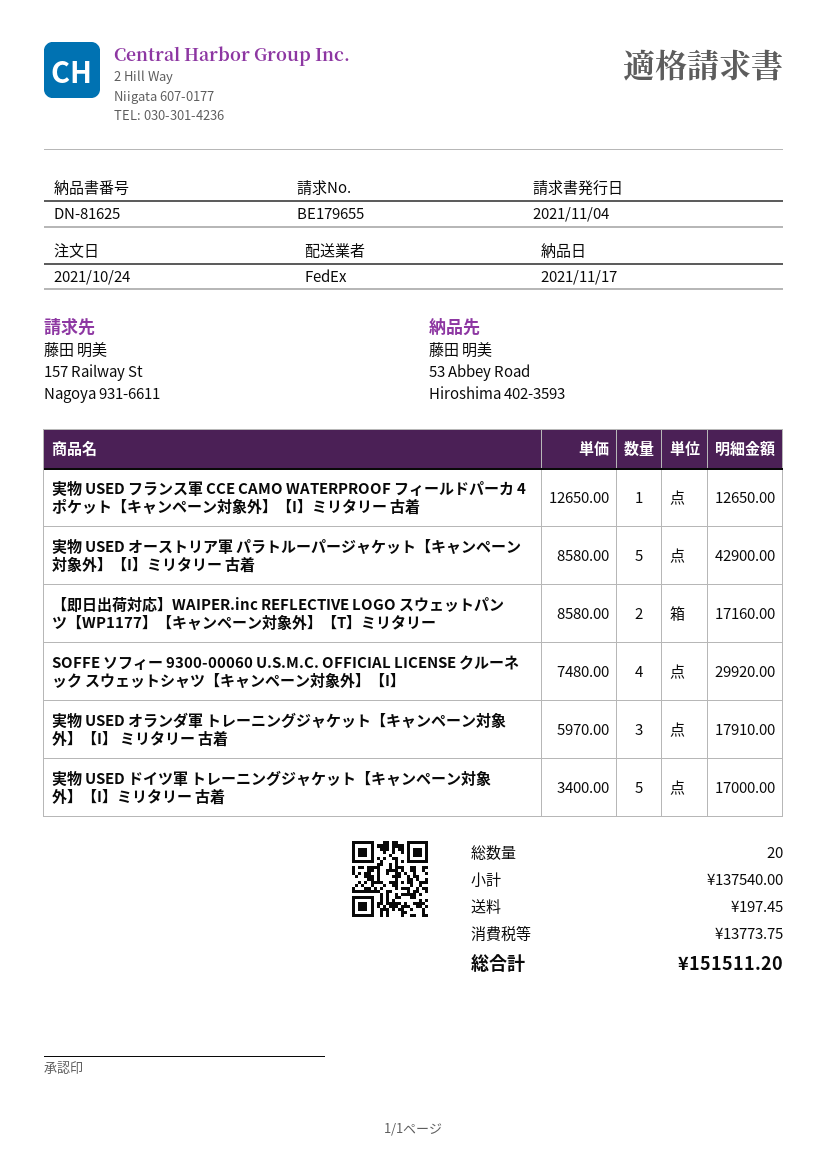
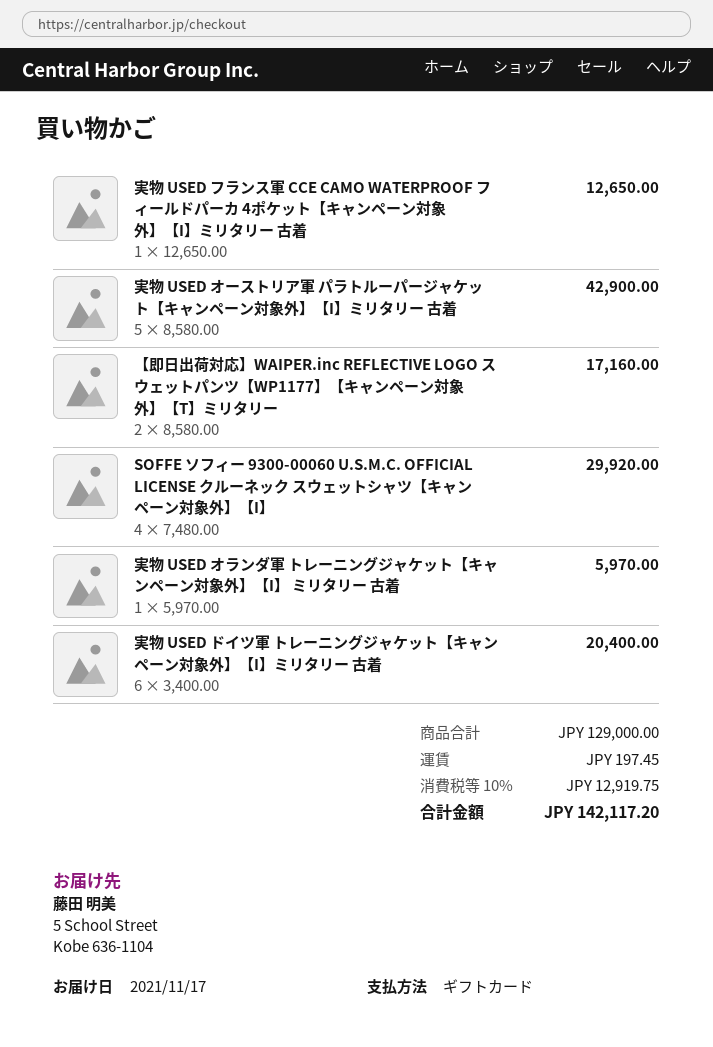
ship to: 53 Abbey Road, Hiroshima 402-3593 -> 5 School Street, Kobe 636-1104
実物 USED オランダ軍 トレーニングジャケット【キャンペーン対象外】【I】 ミリタリー 古着: 3 x 5970.00 = 17910.00 -> 1 x 5970.00 = 5970.00
実物 USED ドイツ軍 トレーニングジャケット【キャンペーン対象外】【I】ミリタリー 古着: 5 x 3400.00 = 17000.00 -> 6 x 3400.00 = 20400.00
subtotal: 137540.00 -> 129000.00
tax: 13773.75 -> 12919.75
total: 151511.20 -> 142117.20

